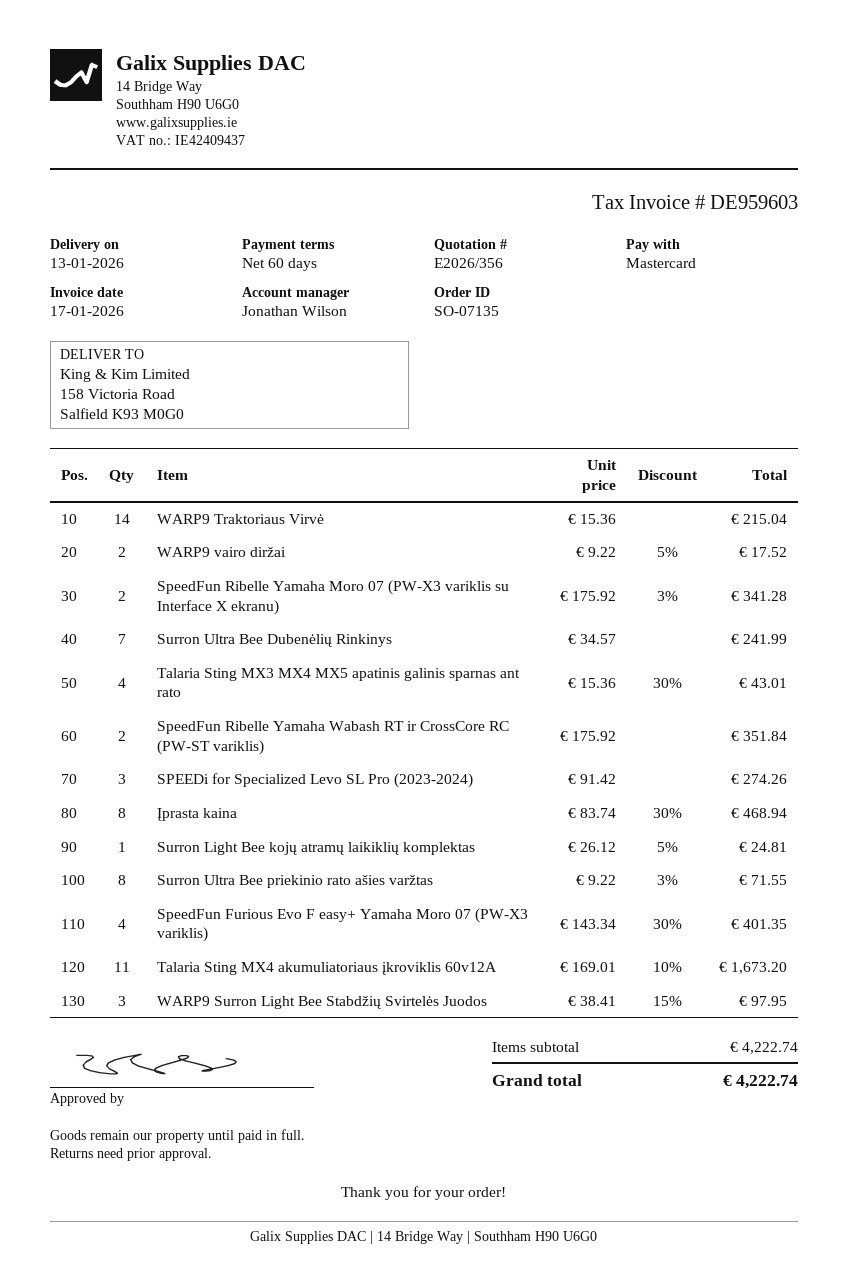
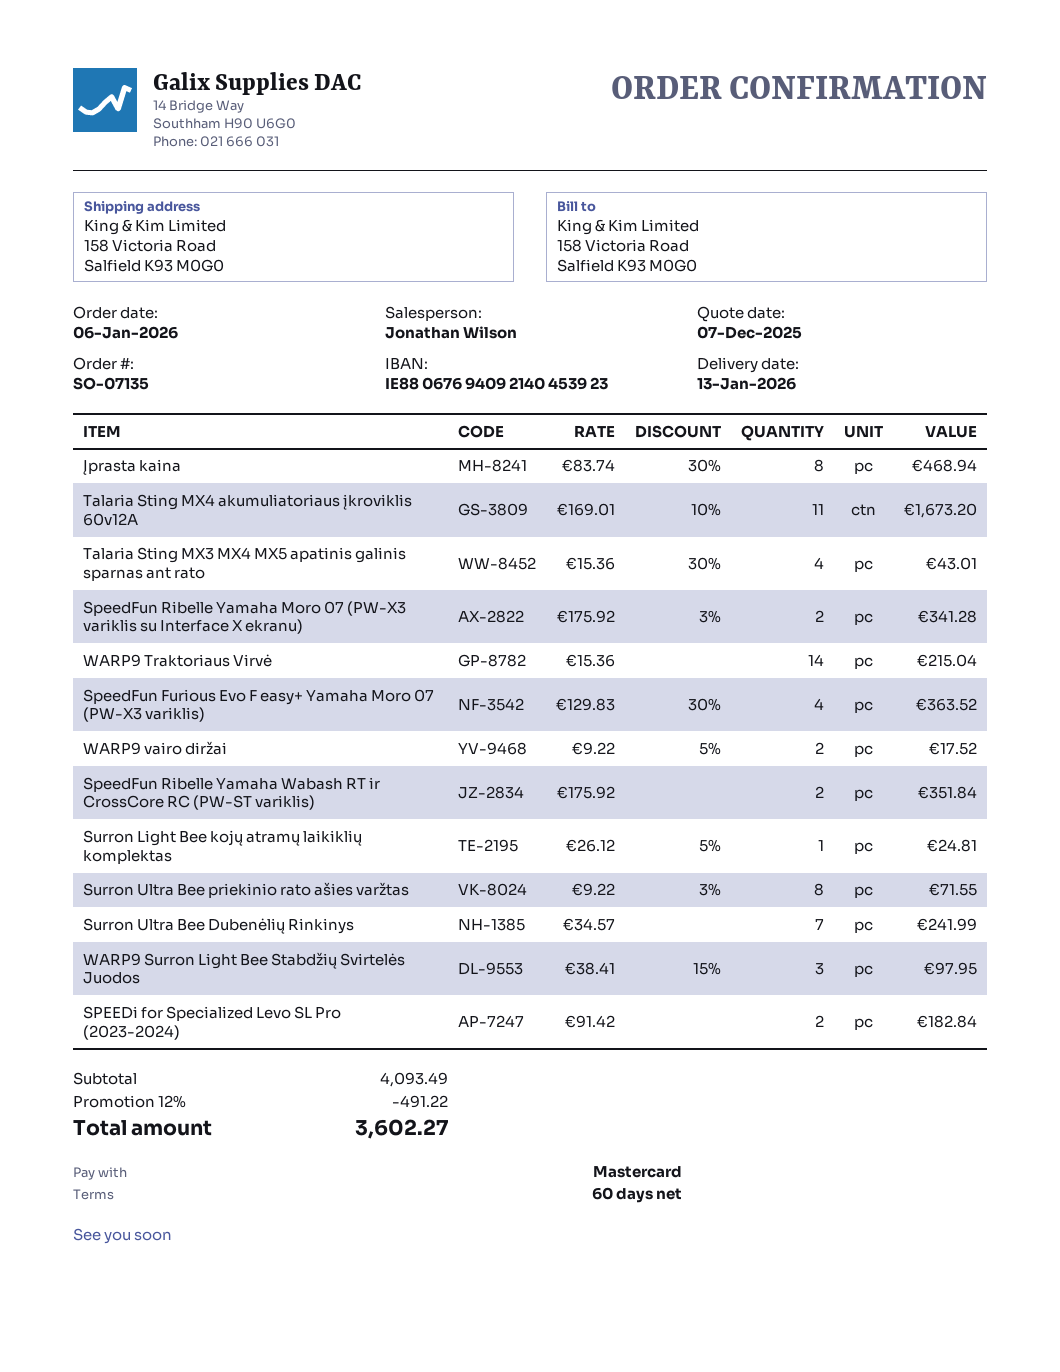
SPEEDi for Specialized Levo SL Pro (2023-2024): 3 x 91.42 = 274.26 -> 2 x 91.42 = 182.84
SpeedFun Furious Evo F easy+ Yamaha Moro 07 (PW-X3 variklis): 4 x 143.34 - 30% = 401.35 -> 4 x 129.83 - 30% = 363.52
subtotal: 4222.74 -> 4093.49
discount: none -> 12% = 491.22
total: 4222.74 -> 3602.27

